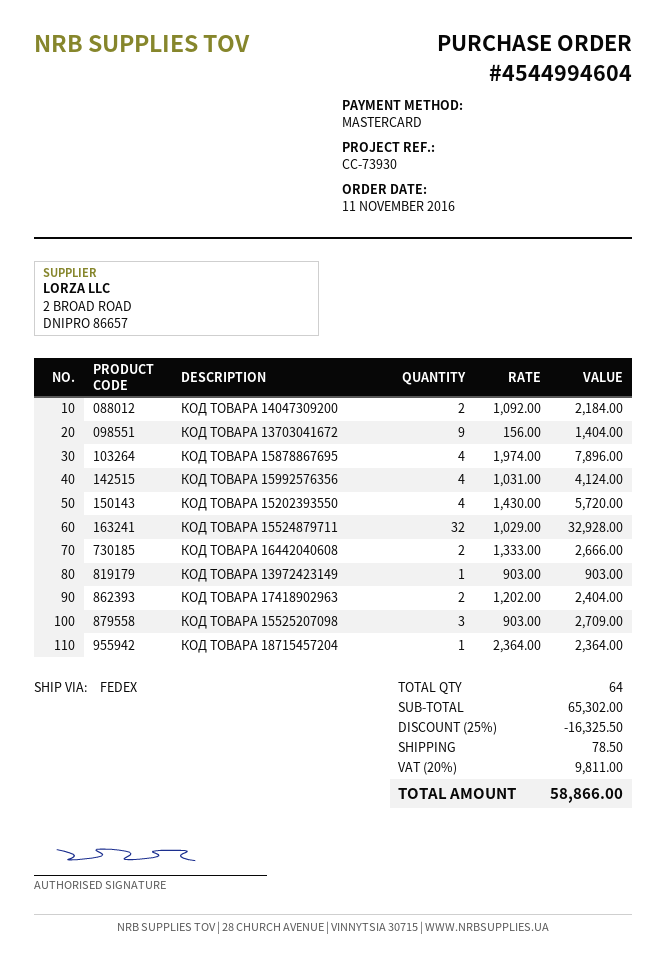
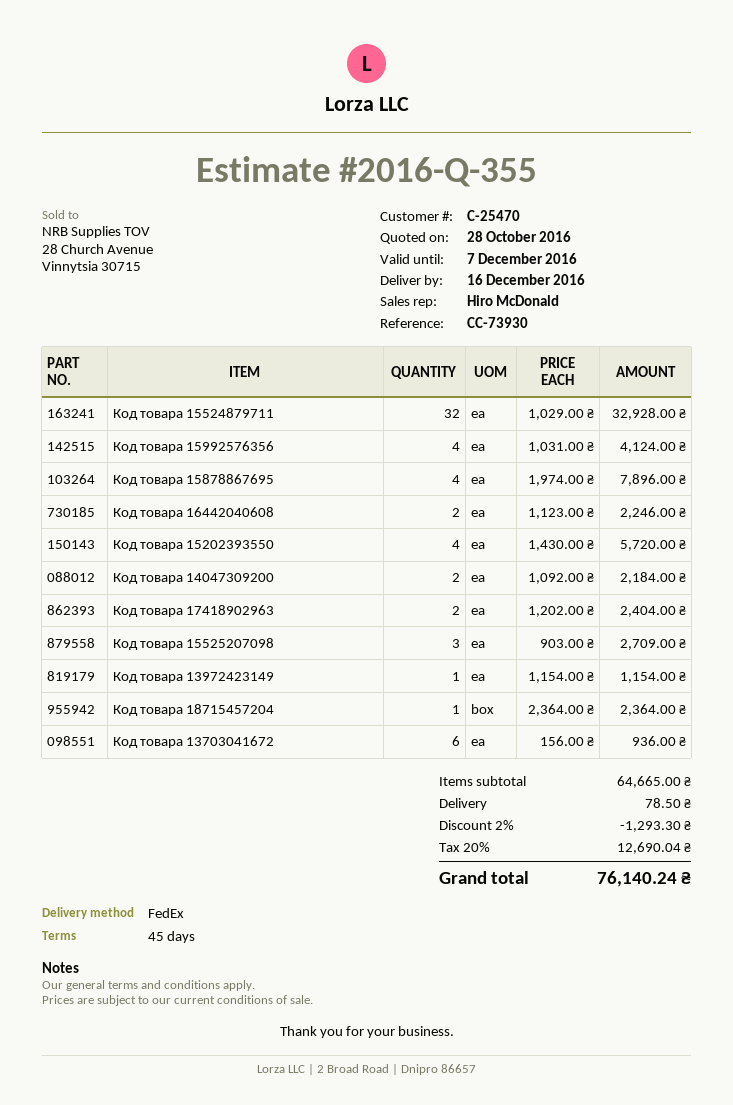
КОД ТОВАРА 13703041672: 9 x 156.00 = 1404.00 -> 6 x 156.00 = 936.00
КОД ТОВАРА 16442040608: 2 x 1333.00 = 2666.00 -> 2 x 1123.00 = 2246.00
КОД ТОВАРА 13972423149: 1 x 903.00 = 903.00 -> 1 x 1154.00 = 1154.00
subtotal: 65302.00 -> 64665.00
discount: 25% = 16325.50 -> 2% = 1293.30
tax: 20% = 9811.00 -> 20% = 12690.04
total: 58866.00 -> 76140.24

